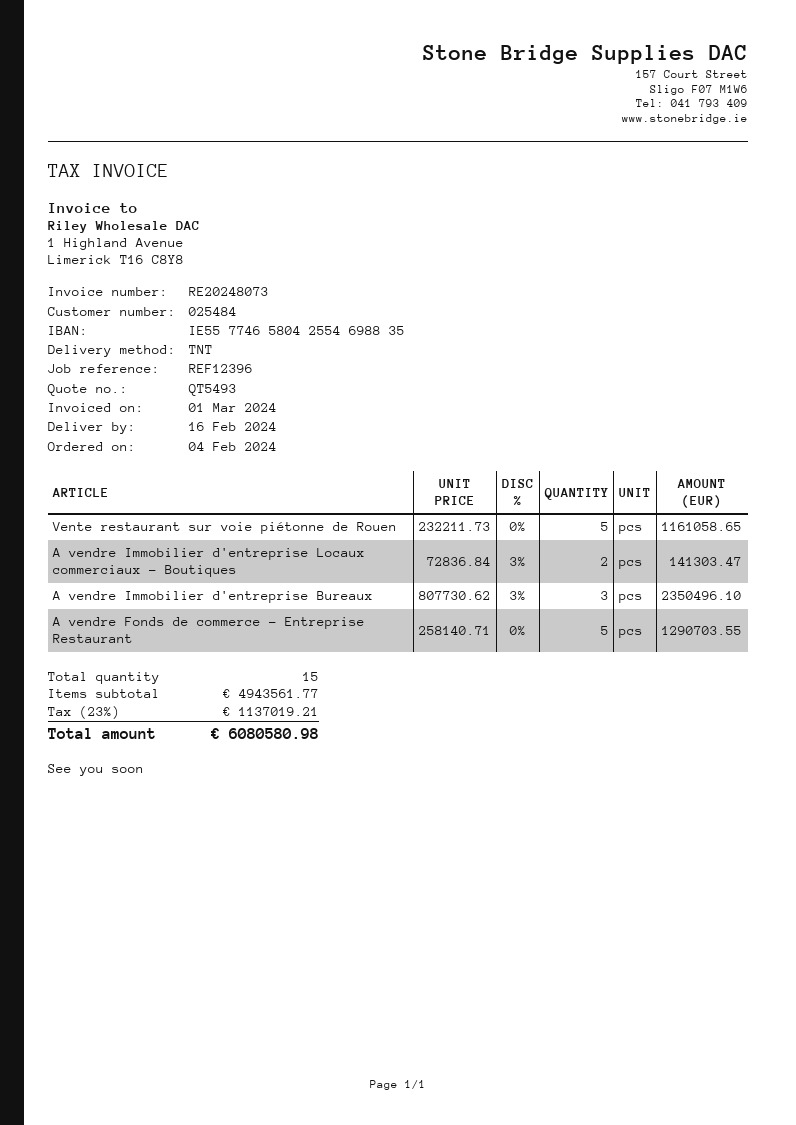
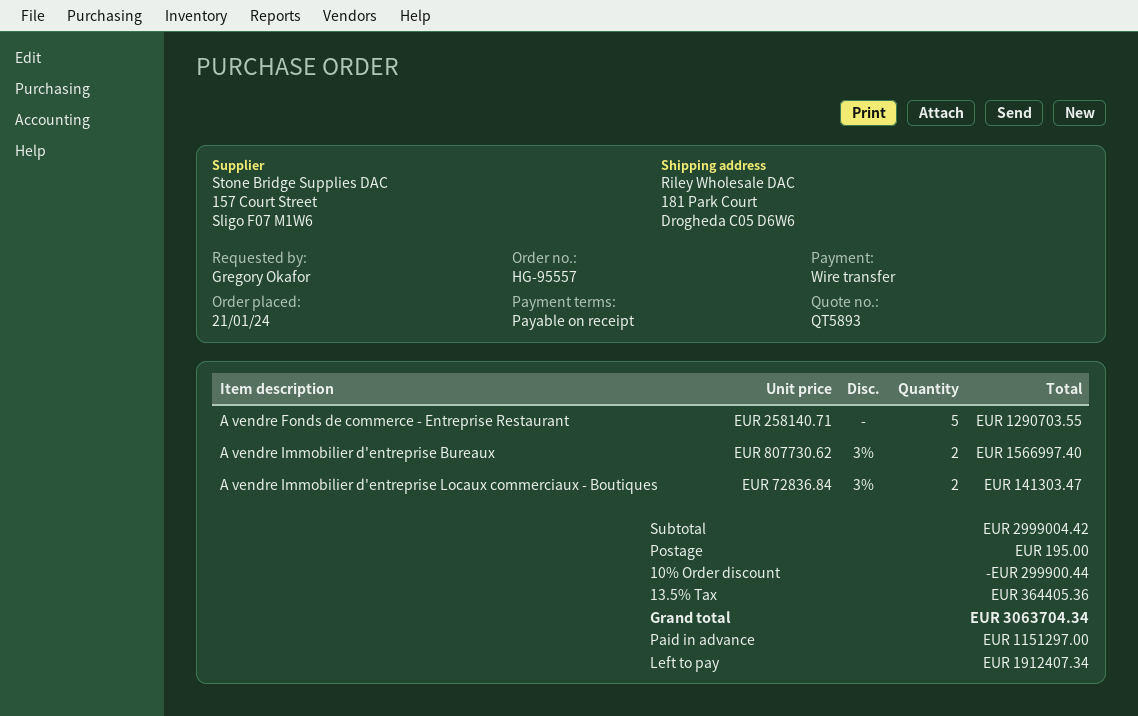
quote number: QT5493 -> QT5893
order date: 2024-02-04 -> 2024-01-21
Vente restaurant sur voie piétonne de Rouen: 5 x 232211.73 = 1161058.65 -> none
A vendre Immobilier d'entreprise Bureaux: 3 x 807730.62 - 3% = 2350496.10 -> 2 x 807730.62 - 3% = 1566997.40
subtotal: 4943561.77 -> 2999004.42
discount: none -> 10% = 299900.44
shipping: none -> 195.00
tax: 23% = 1137019.21 -> 13.5% = 364405.36
total: 6080580.98 -> 3063704.34

